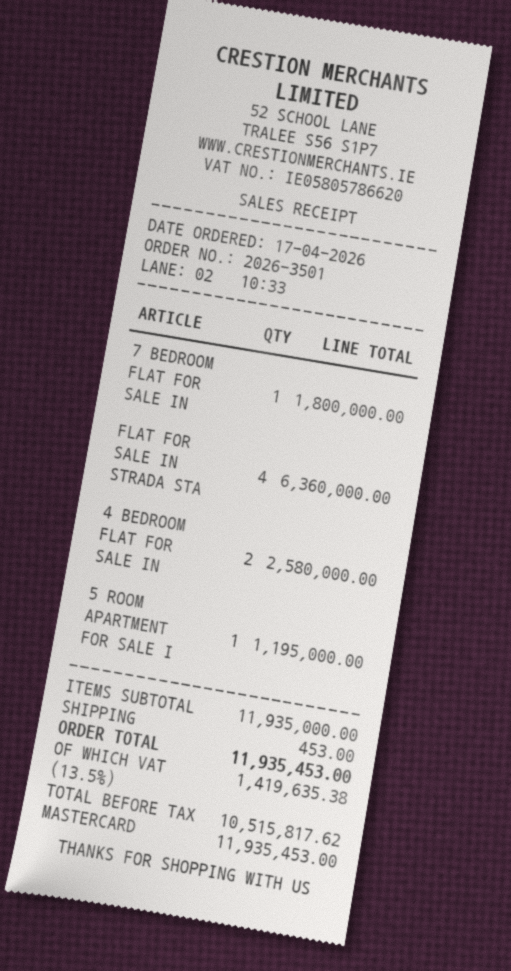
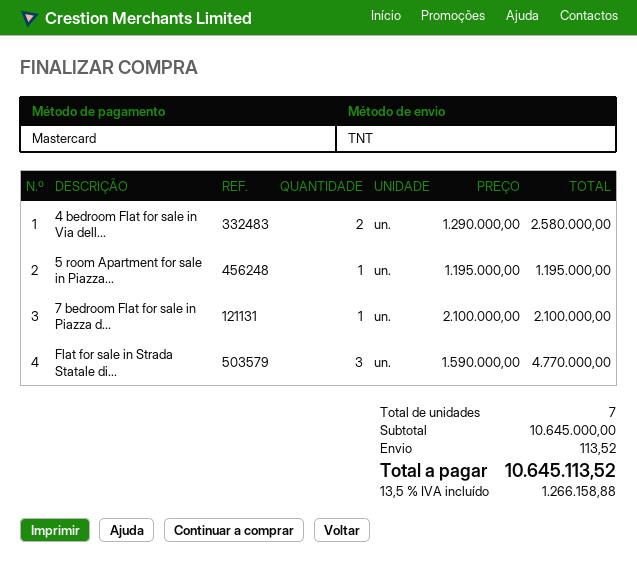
7 BEDROOM FLAT FOR SALE IN: 1 for 1800000.00 -> 1 for 2100000.00
FLAT FOR SALE IN STRADA STA: 4 for 6360000.00 -> 3 for 4770000.00
subtotal: 11935000.00 -> 10645000.00
shipping: 453.00 -> 113.52
tax: 13.5% = 1419635.38 -> 13.5% = 1266158.88
total: 11935453.00 -> 10645113.52

